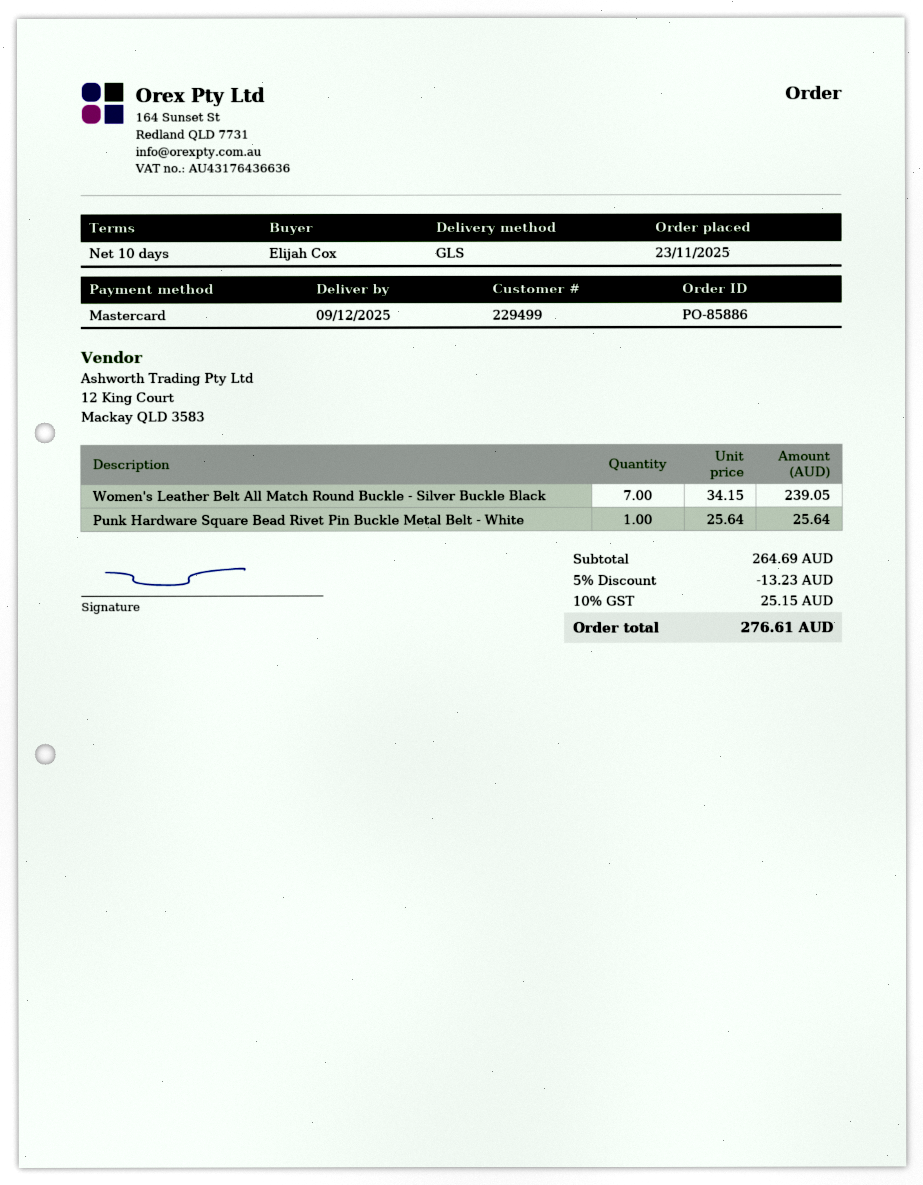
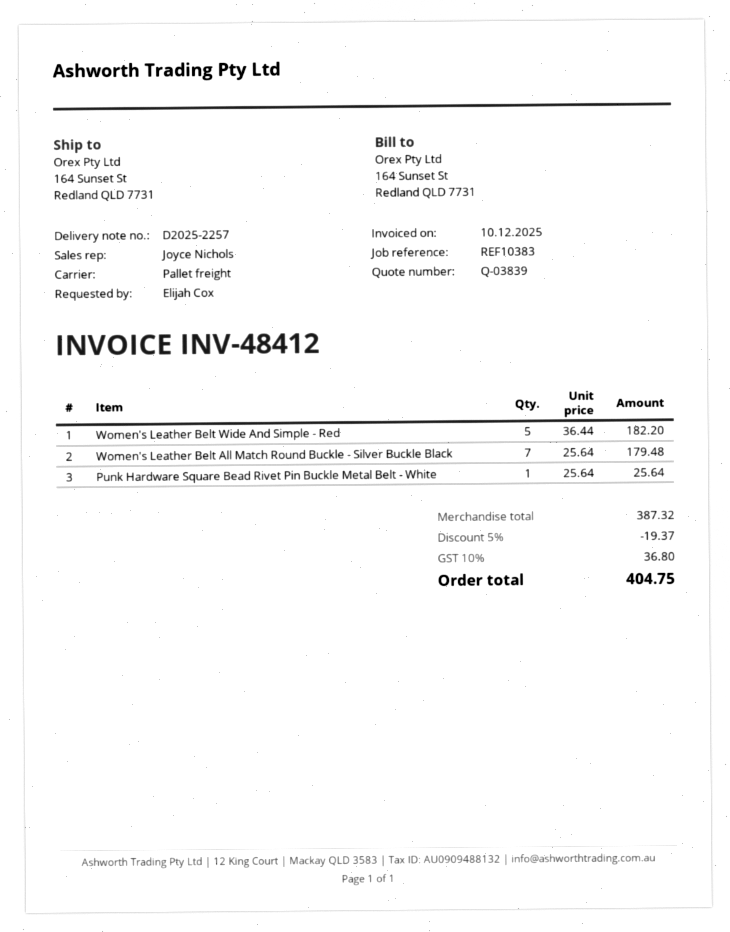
shipping method: GLS -> pallet freight
Women's Leather Belt All Match Round Buckle - Silver Buckle Black: 7 x 34.15 = 239.05 -> 7 x 25.64 = 179.48
Women's Leather Belt Wide And Simple - Red: none -> 5 x 36.44 = 182.20
subtotal: 264.69 -> 387.32
discount: 5% = 13.23 -> 5% = 19.37
tax: 10% = 25.15 -> 10% = 36.80
total: 276.61 -> 404.75

